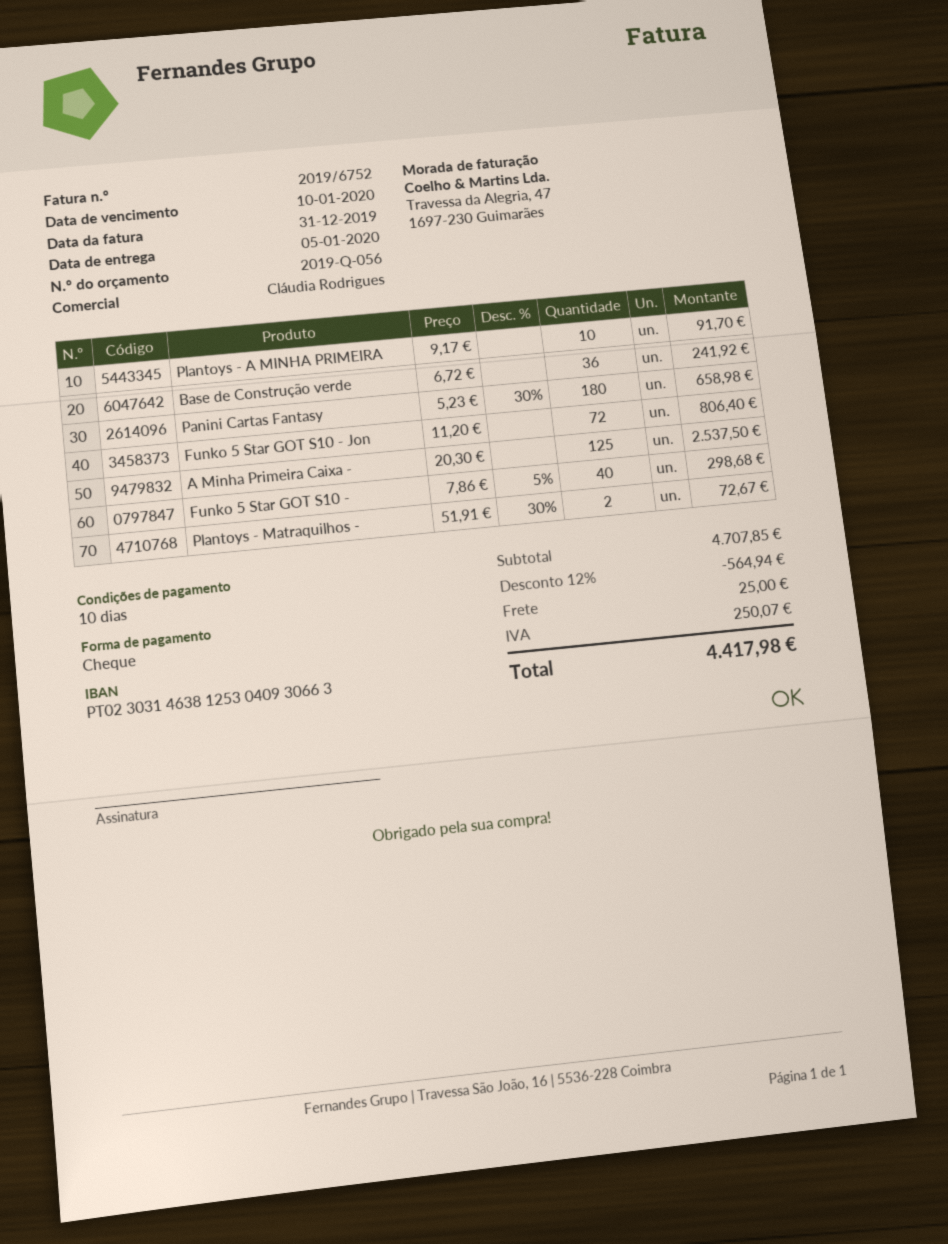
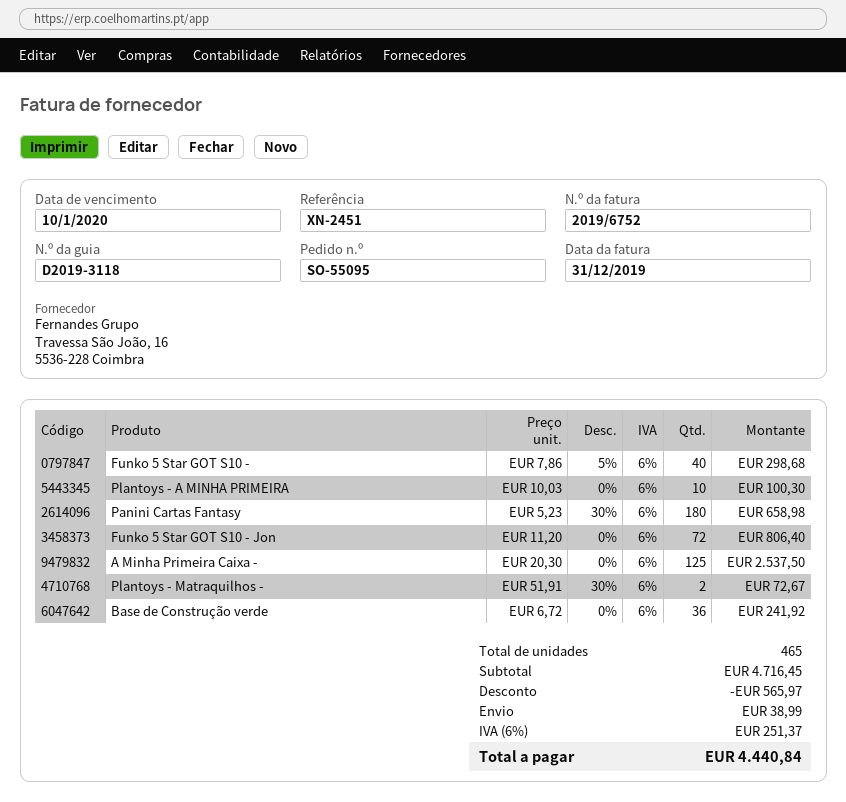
Plantoys - A MINHA PRIMEIRA: 10 x 9.17 = 91.70 -> 10 x 10.03 = 100.30
subtotal: 4707.85 -> 4716.45
discount: 564.94 -> 565.97
shipping: 25.00 -> 38.99
tax: 250.07 -> 251.37
total: 4417.98 -> 4440.84

